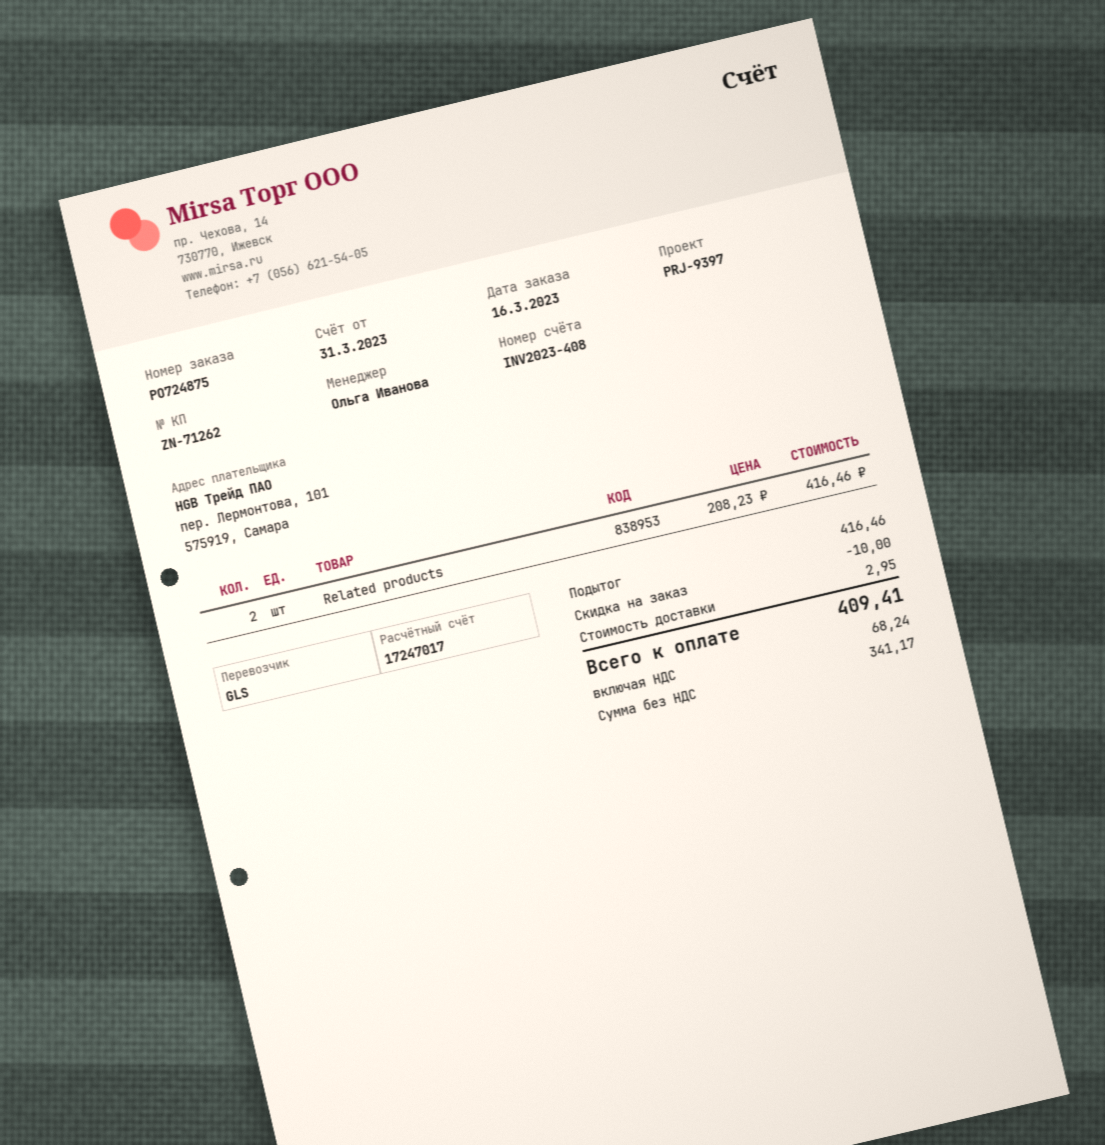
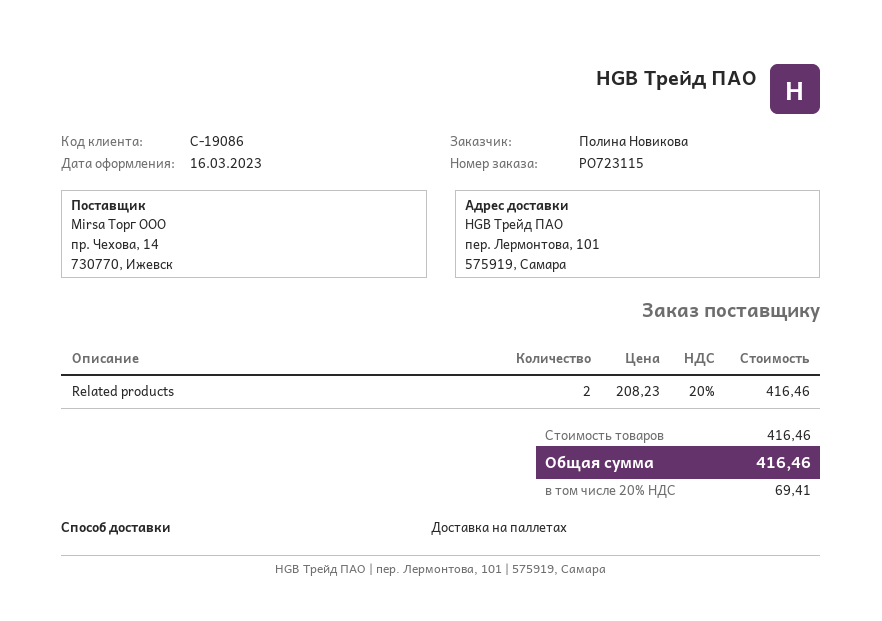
order number: PO724875 -> PO723115
shipping method: GLS -> pallet freight
discount: 10.00 -> none
shipping: 2.95 -> none
tax: 68.24 -> 69.41
total: 409.41 -> 416.46

